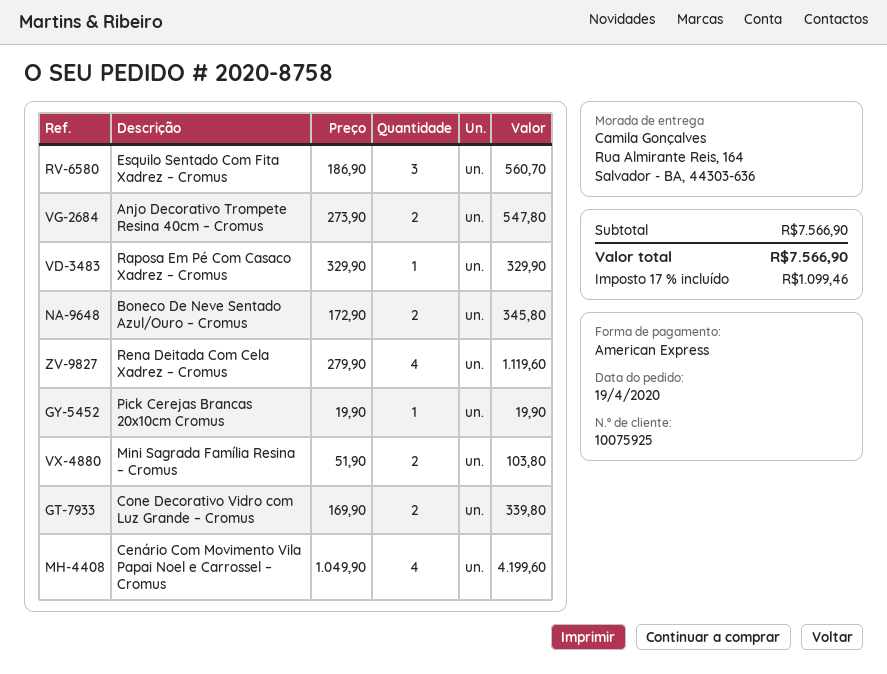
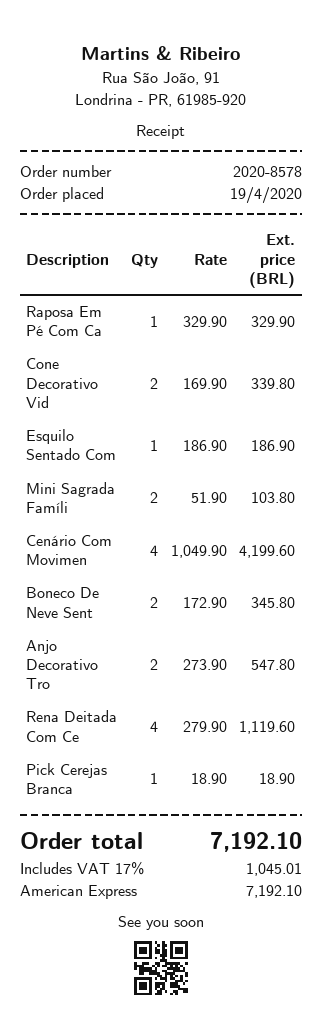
order number: 2020-8758 -> 2020-8578
Esquilo Sentado Com Fita Xadrez – Cromus: 3 x 186.90 = 560.70 -> 1 x 186.90 = 186.90
Pick Cerejas Brancas 20x10cm Cromus: 1 x 19.90 = 19.90 -> 1 x 18.90 = 18.90
tax: 17% = 1099.46 -> 17% = 1045.01
total: 7566.90 -> 7192.10

